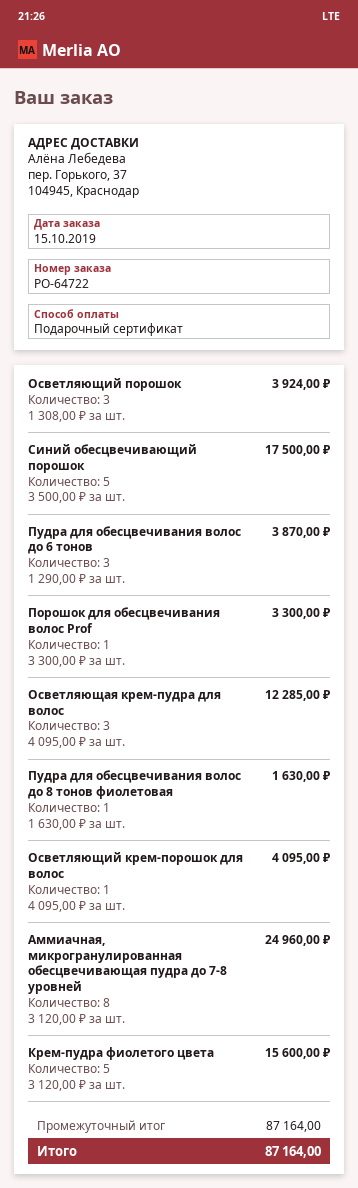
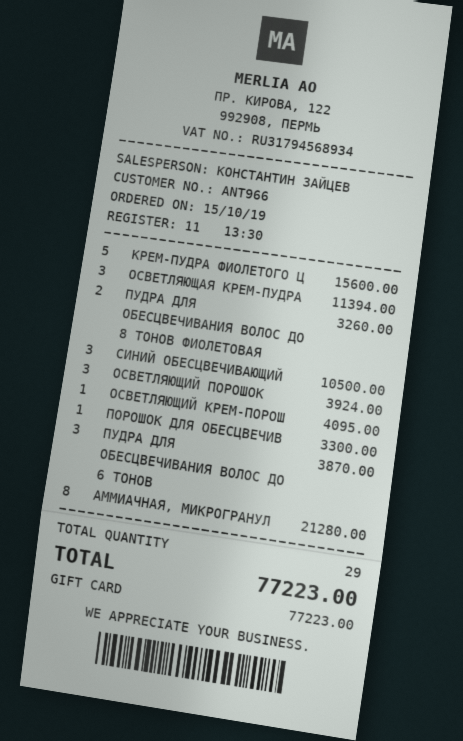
Синий обесцвечивающий порошок: 5 for 17500.00 -> 3 for 10500.00
Осветляющая крем-пудра для волос: 3 for 12285.00 -> 3 for 11394.00
Пудра для обесцвечивания волос до 8 тонов фиолетовая: 1 for 1630.00 -> 2 for 3260.00
Аммиачная, микрогранулированная обесцвечивающая пудра до 7-8 уровней: 8 for 24960.00 -> 8 for 21280.00
total: 87164.00 -> 77223.00

